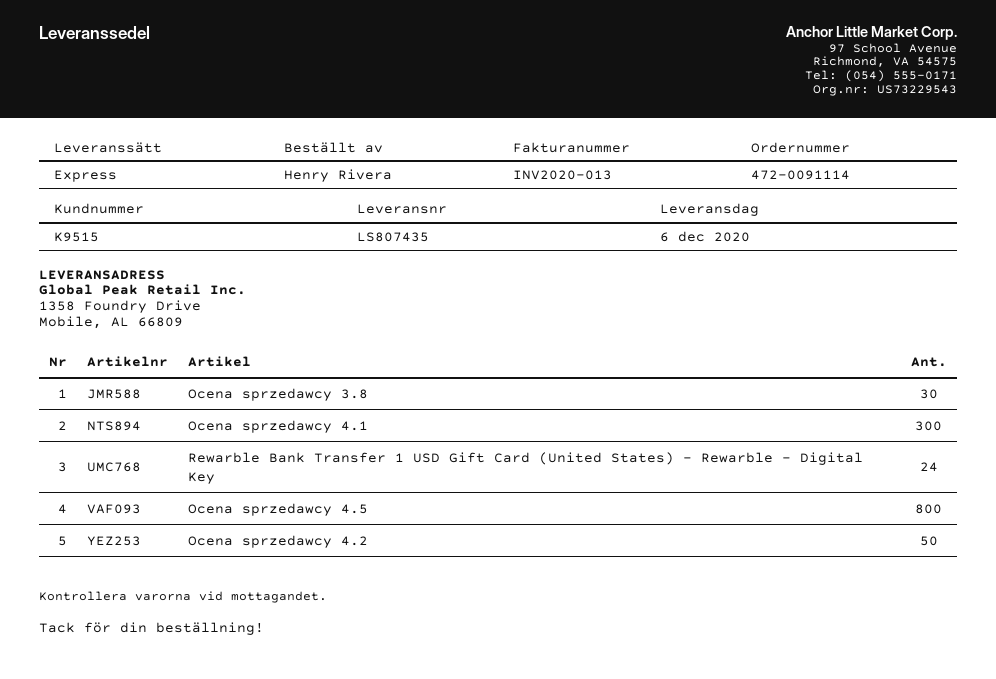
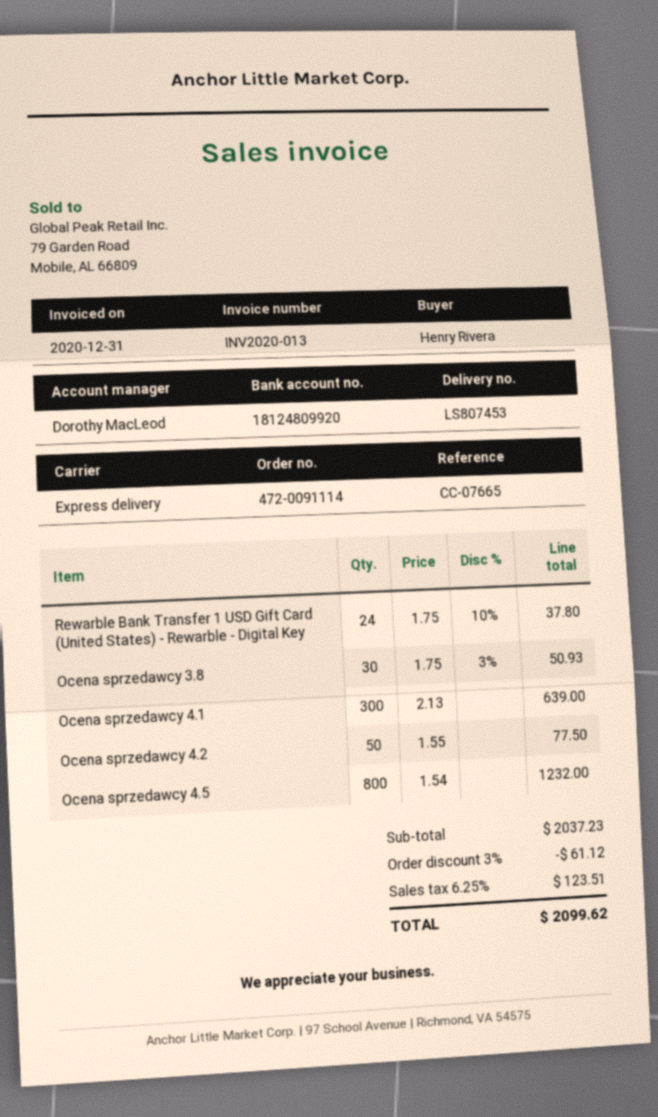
delivery note number: LS807435 -> LS807453

